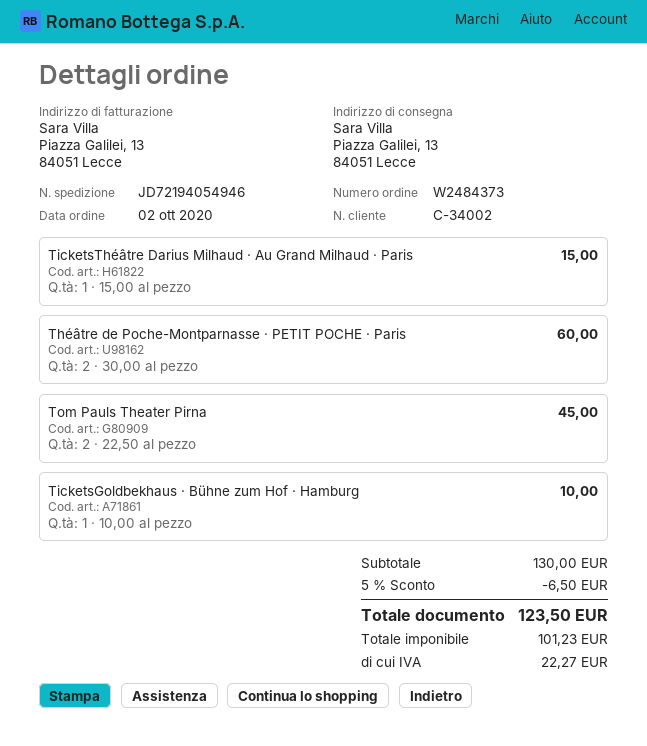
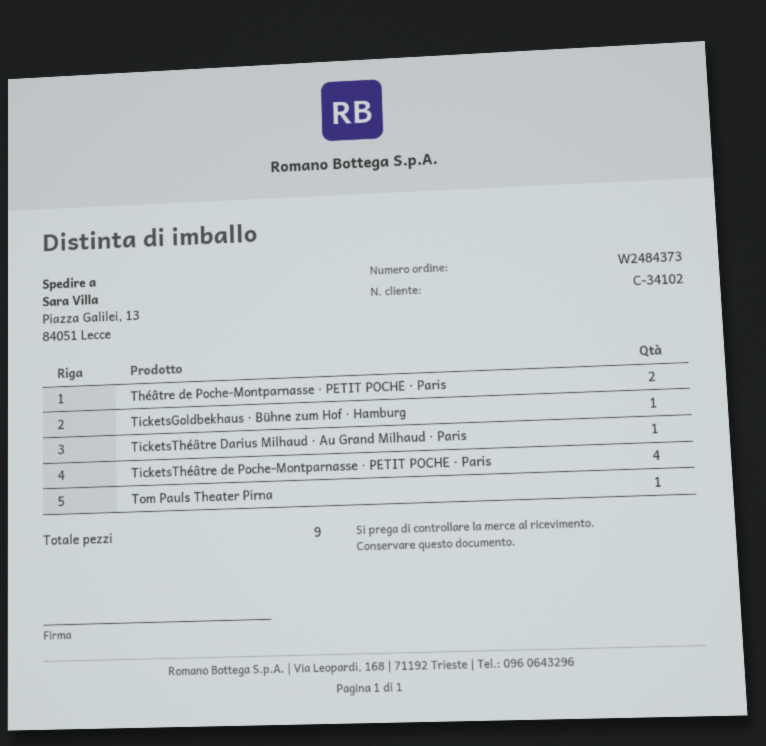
customer number: C-34002 -> C-34102
Tom Pauls Theater Pirna: 2 -> 1
TicketsThéâtre de Poche-Montparnasse · PETIT POCHE · Paris: none -> 4

